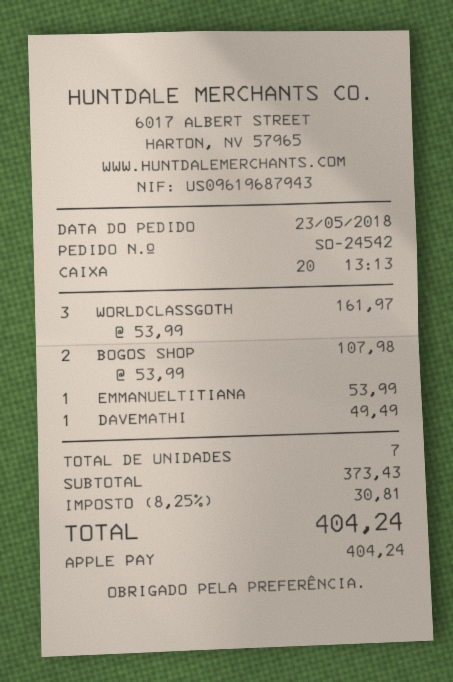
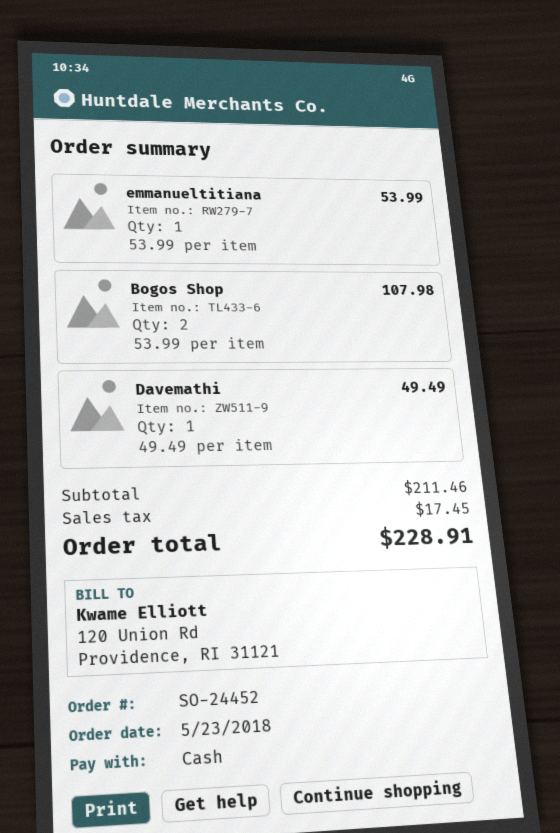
order number: SO-24542 -> SO-24452
payment method: Apple Pay -> cash
WORLDCLASSGOTH: 3 x 53.99 = 161.97 -> none
subtotal: 373.43 -> 211.46
tax: 30.81 -> 17.45
total: 404.24 -> 228.91

